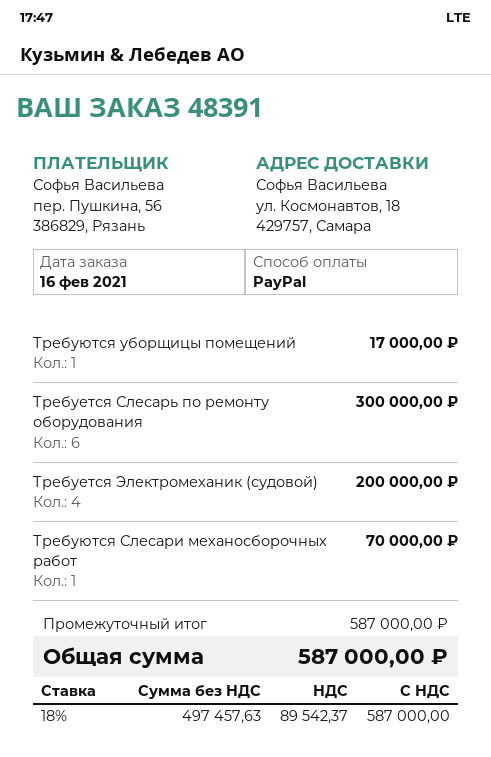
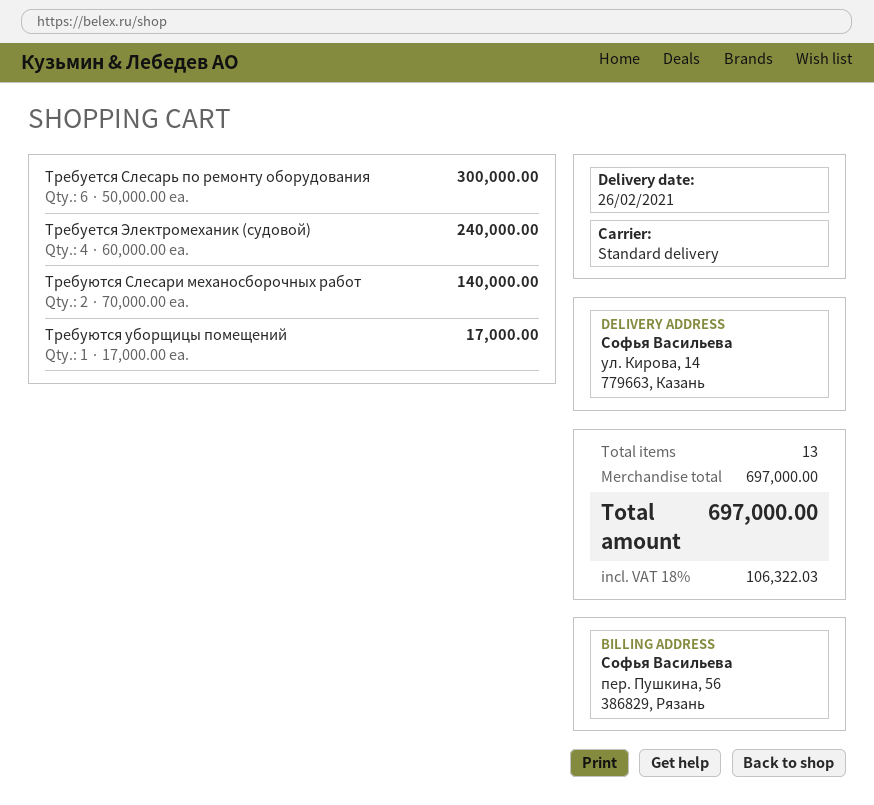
ship to: ул. Космонавтов, 18, 429757, Самара -> ул. Кирова, 14, 779663, Казань
Требуется Электромеханик (судовой): 4 for 200000.00 -> 4 for 240000.00
Требуются Слесари механосборочных работ: 1 for 70000.00 -> 2 for 140000.00
subtotal: 587000.00 -> 697000.00
tax: 18% = 89542.37 -> 18% = 106322.03
total: 587000.00 -> 697000.00

